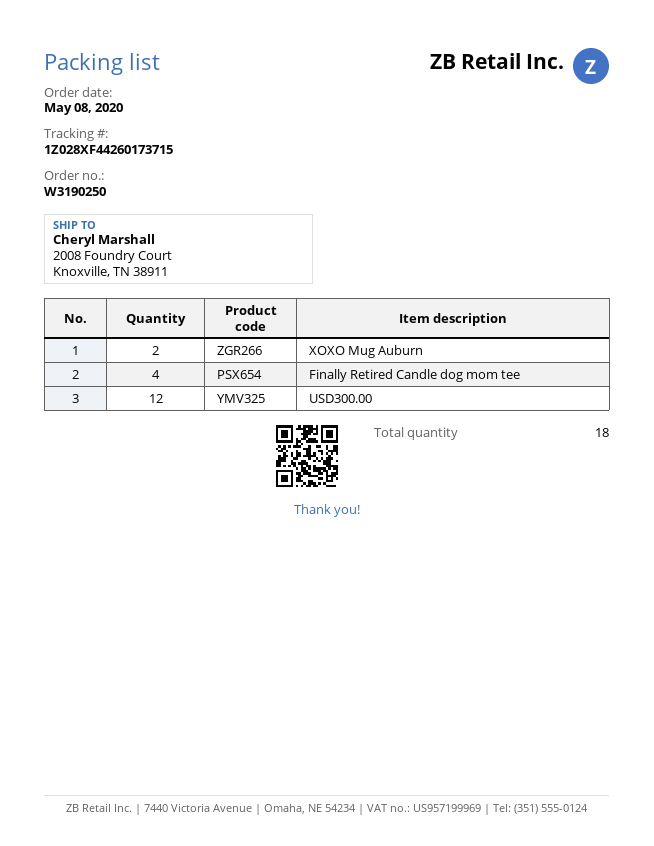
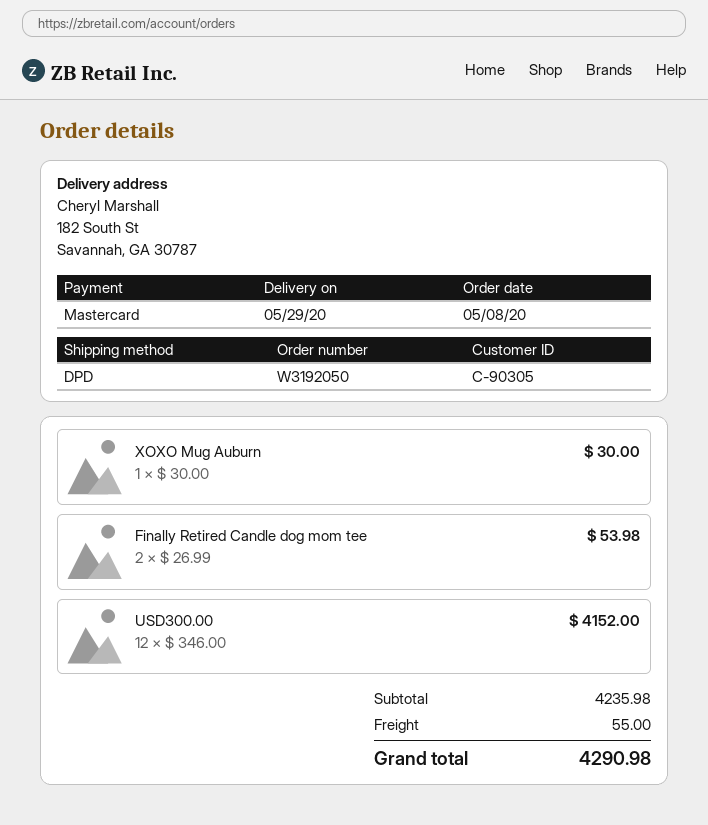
order number: W3190250 -> W3192050
ship to: 2008 Foundry Court, Knoxville, TN 38911 -> 182 South St, Savannah, GA 30787
XOXO Mug Auburn: 2 -> 1
Finally Retired Candle dog mom tee: 4 -> 2

